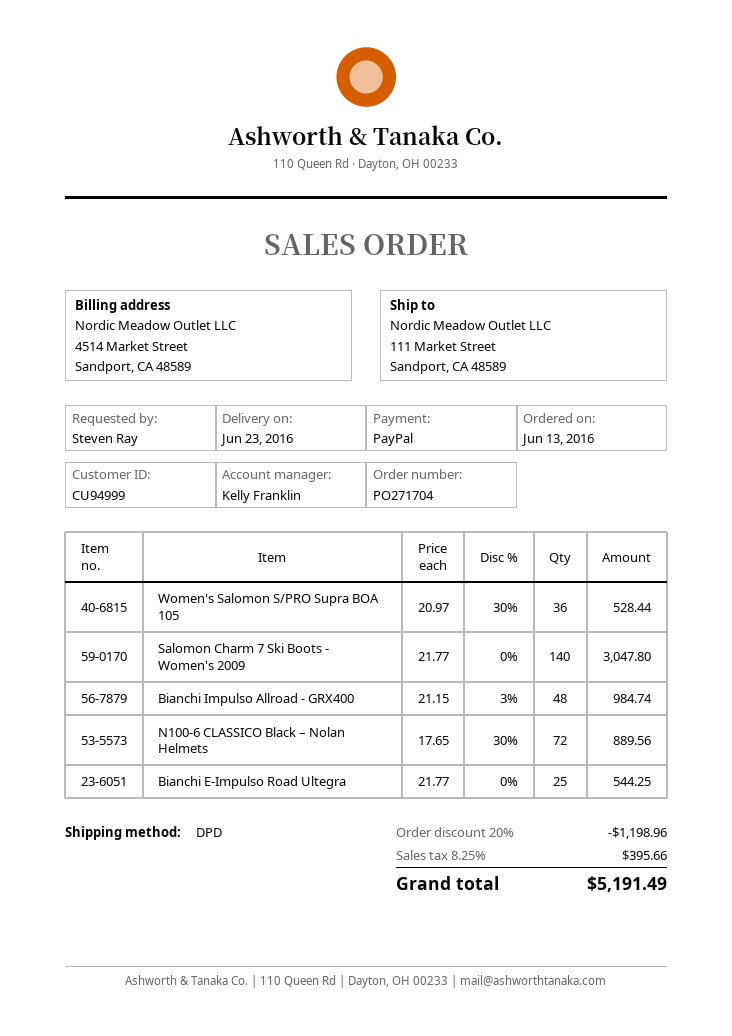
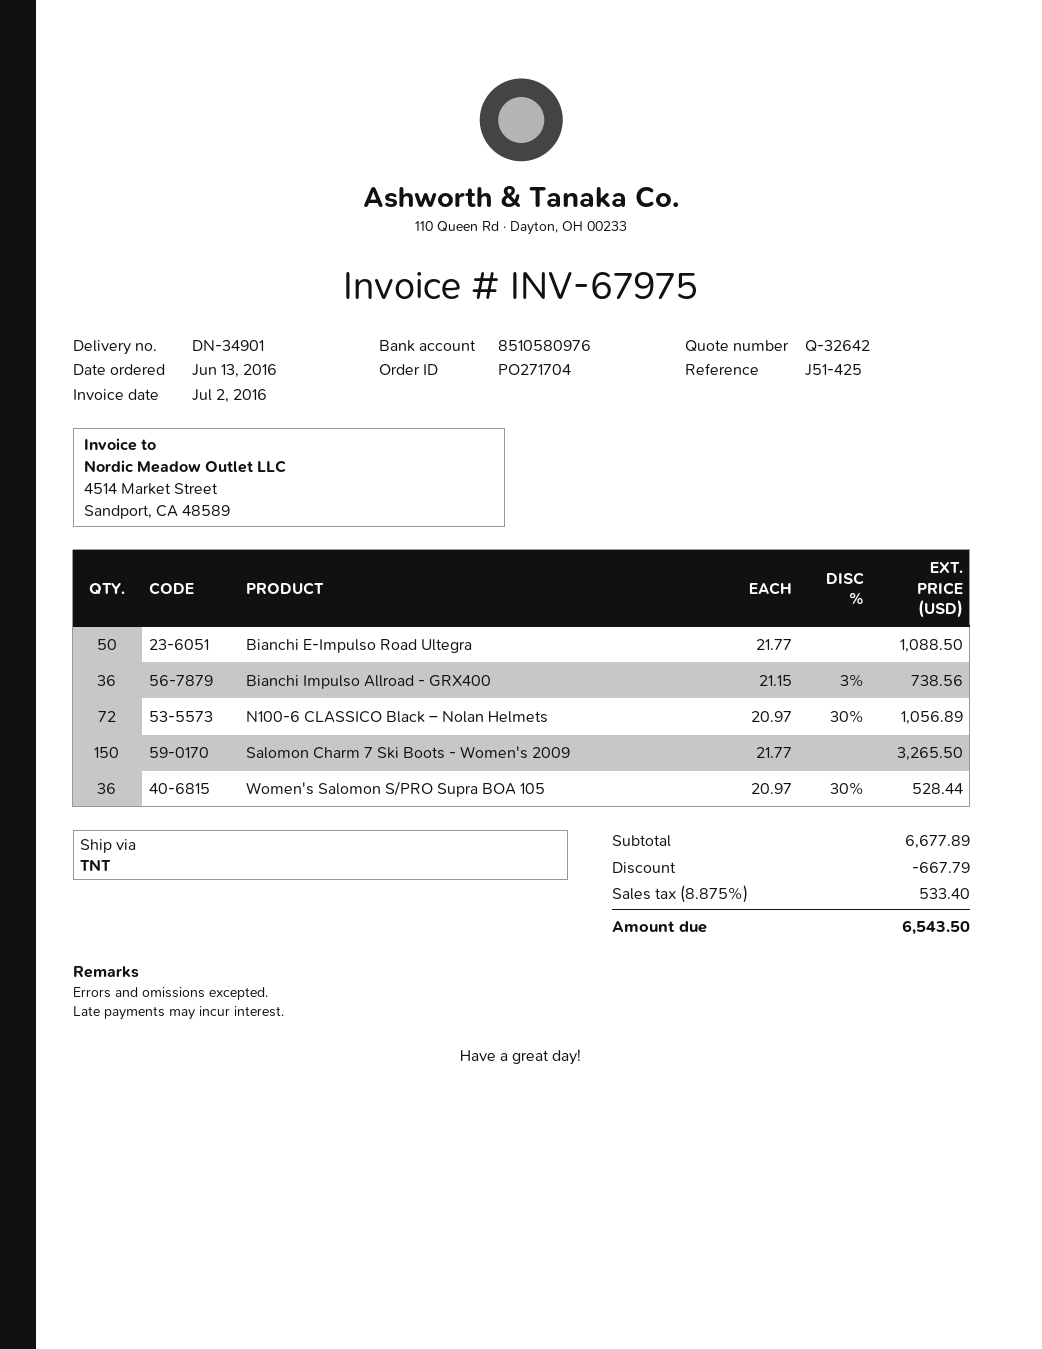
shipping method: DPD -> TNT
Salomon Charm 7 Ski Boots - Women's 2009: 140 x 21.77 = 3047.80 -> 150 x 21.77 = 3265.50
Bianchi Impulso Allroad - GRX400: 48 x 21.15 - 3% = 984.74 -> 36 x 21.15 - 3% = 738.56
N100-6 CLASSICO Black – Nolan Helmets: 72 x 17.65 - 30% = 889.56 -> 72 x 20.97 - 30% = 1056.89
Bianchi E-Impulso Road Ultegra: 25 x 21.77 = 544.25 -> 50 x 21.77 = 1088.50
discount: 1198.96 -> 667.79
tax: 8.25% = 395.66 -> 8.875% = 533.40
total: 5191.49 -> 6543.50

